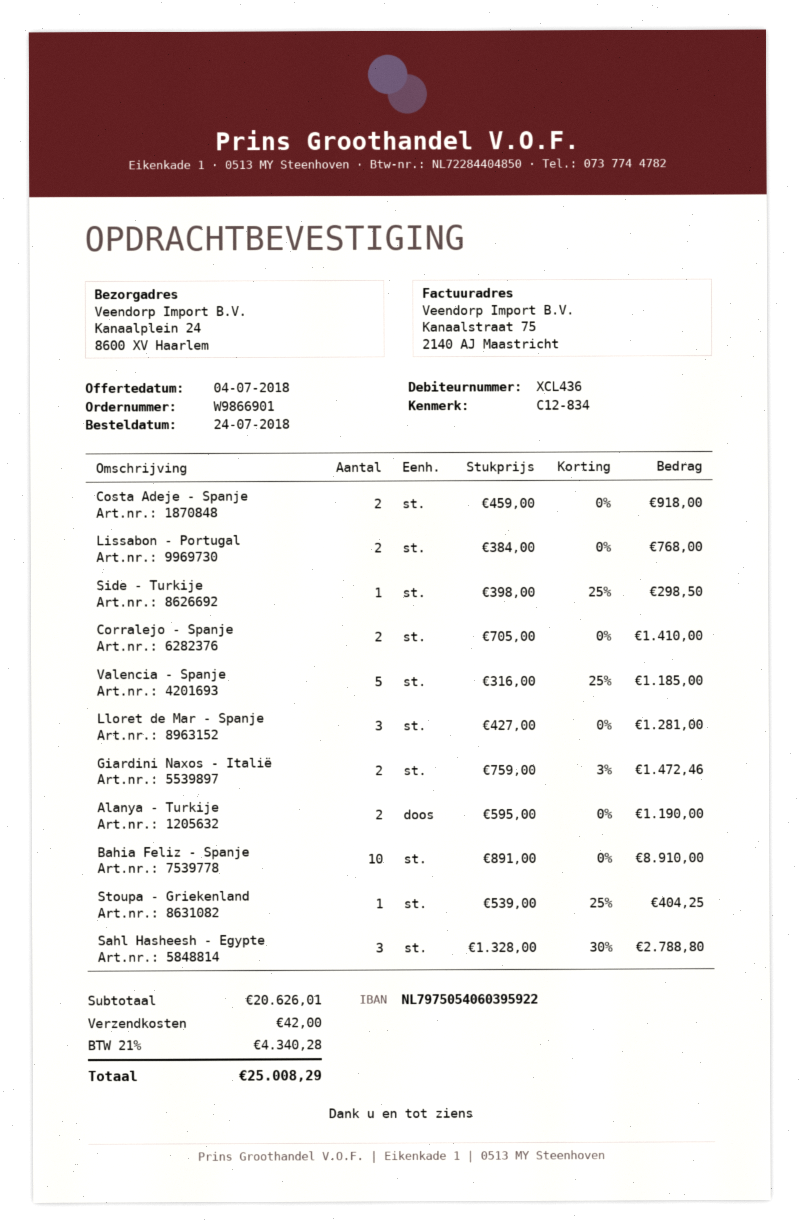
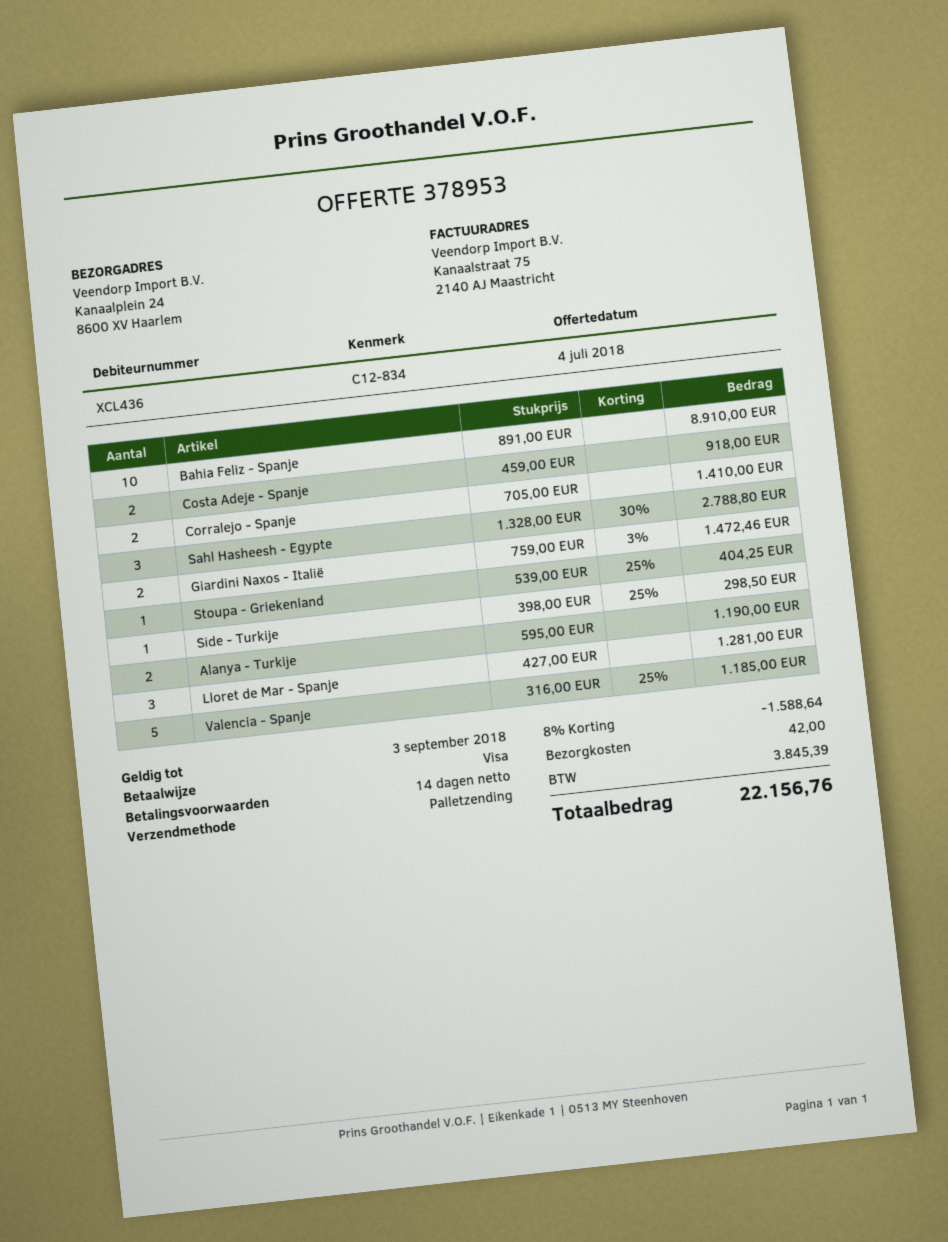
Lissabon - Portugal: 2 x 384.00 = 768.00 -> none
discount: none -> 8% = 1588.64
tax: 4340.28 -> 3845.39
total: 25008.29 -> 22156.76

